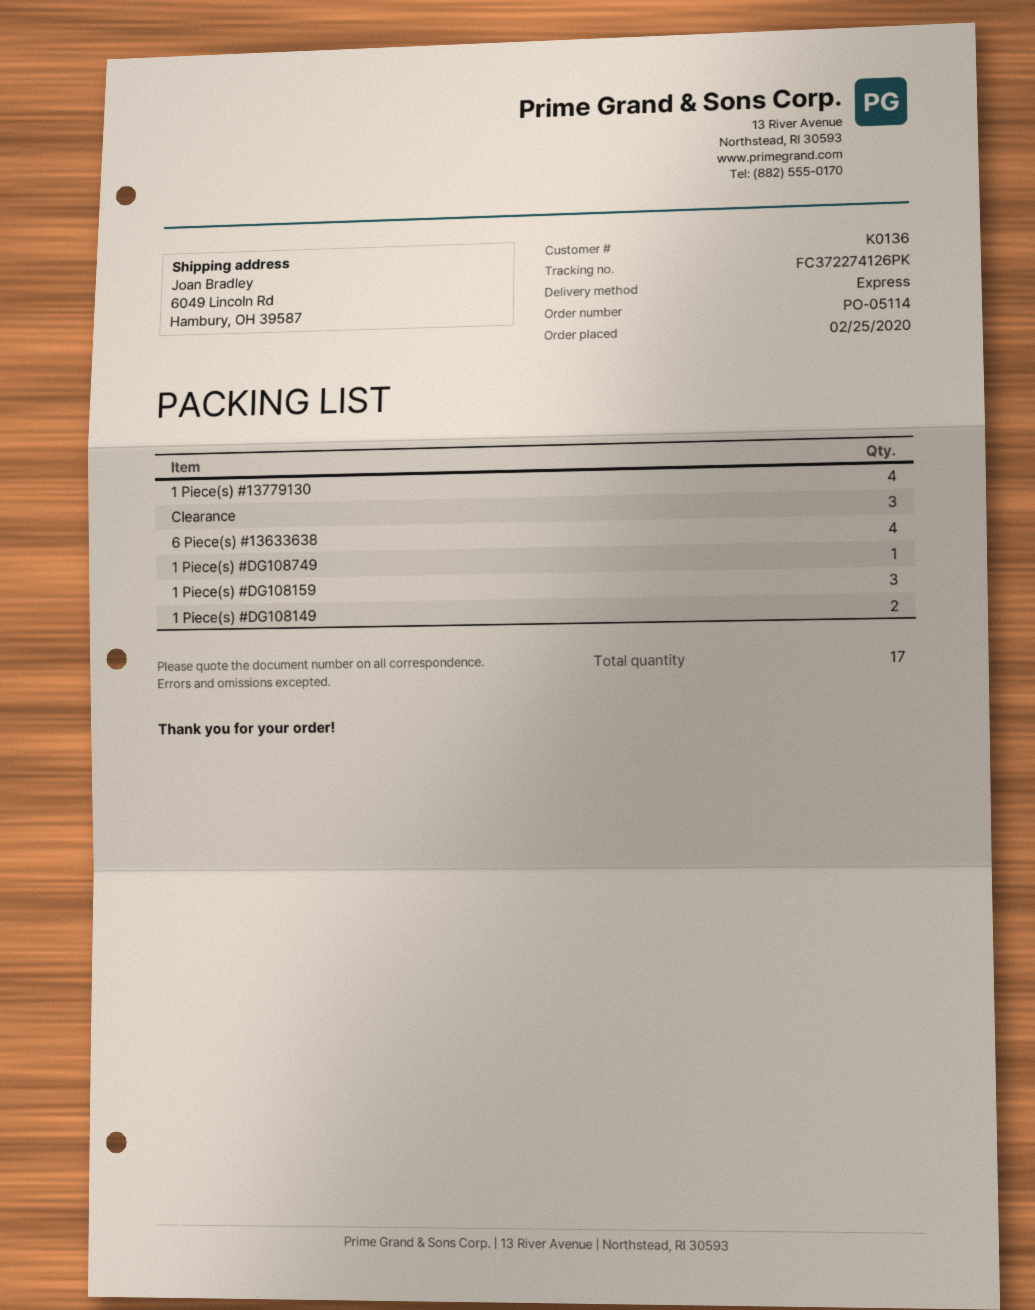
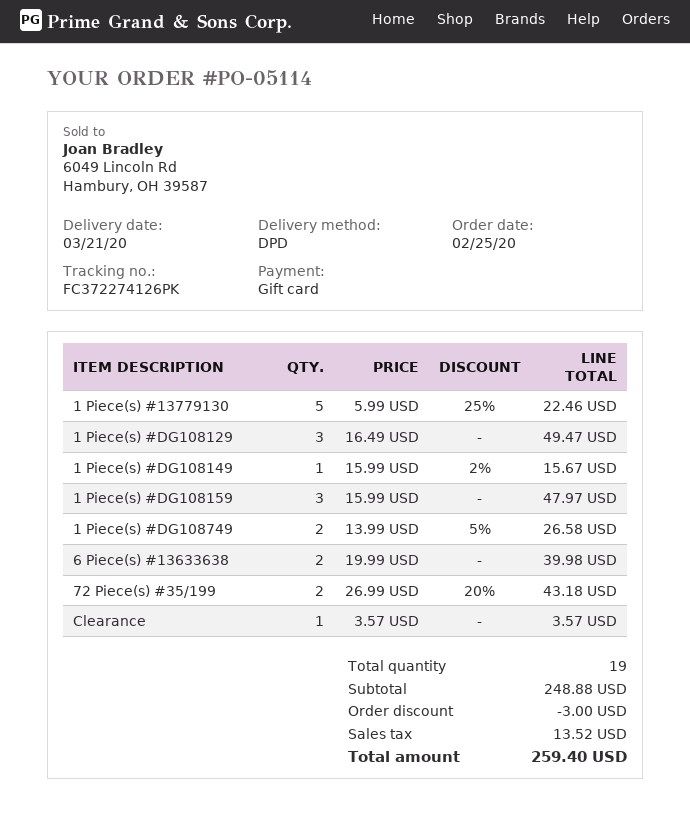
shipping method: express -> DPD
1 Piece(s) #13779130: 4 -> 5
Clearance: 3 -> 1
6 Piece(s) #13633638: 4 -> 2
1 Piece(s) #DG108749: 1 -> 2
1 Piece(s) #DG108149: 2 -> 1
1 Piece(s) #DG108129: none -> 3
72 Piece(s) #35/199: none -> 2
total quantity: 17 -> 19

